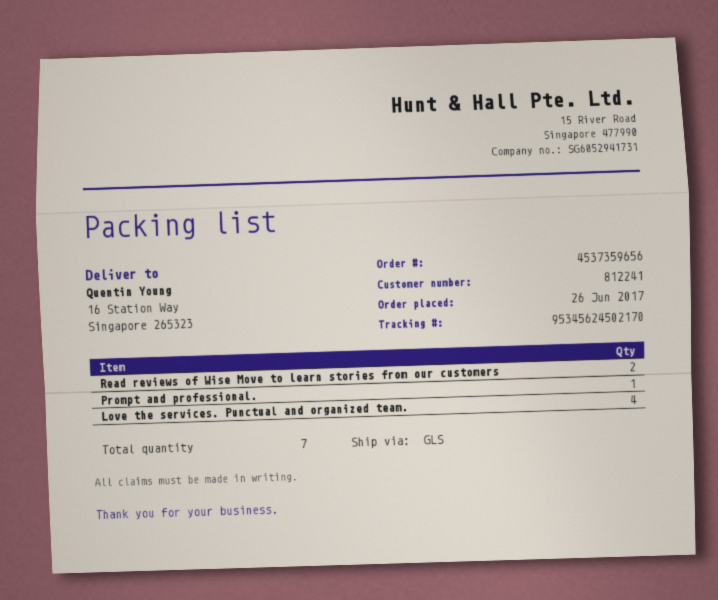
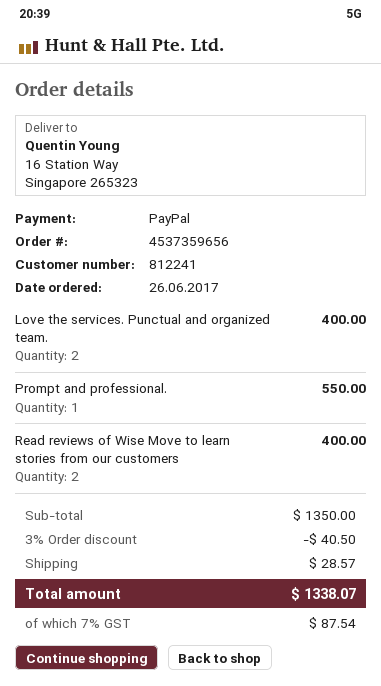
Love the services. Punctual and organized team.: 4 -> 2

